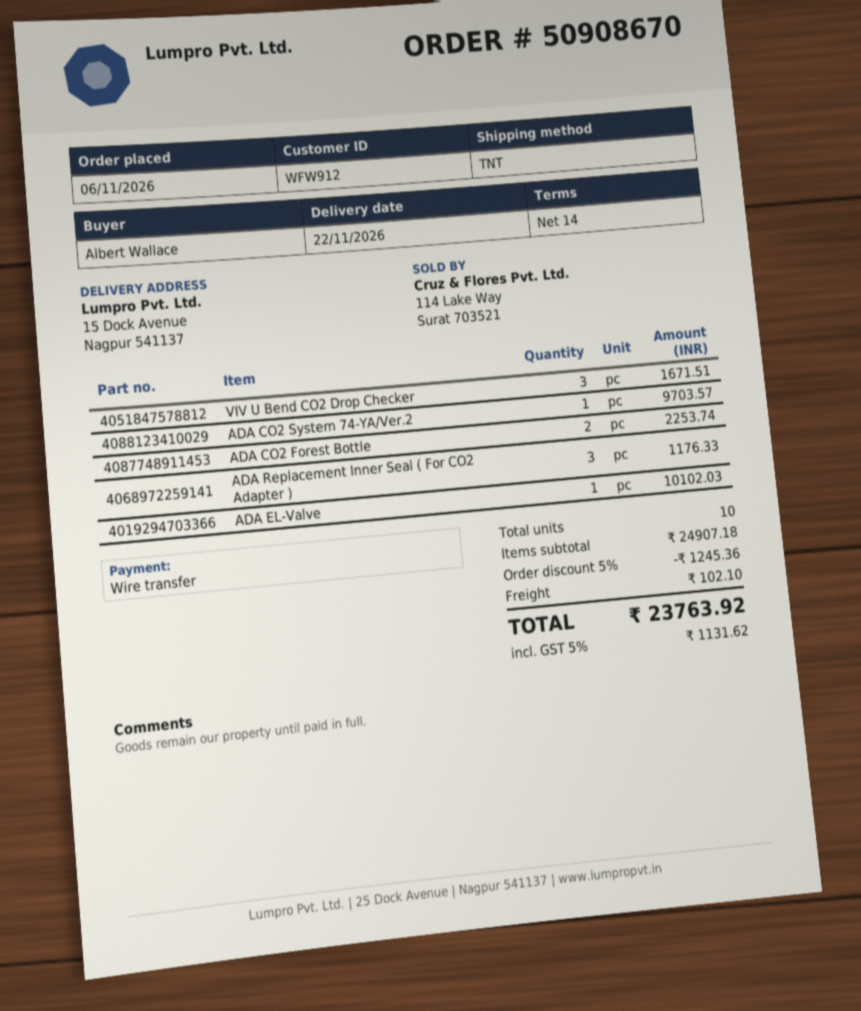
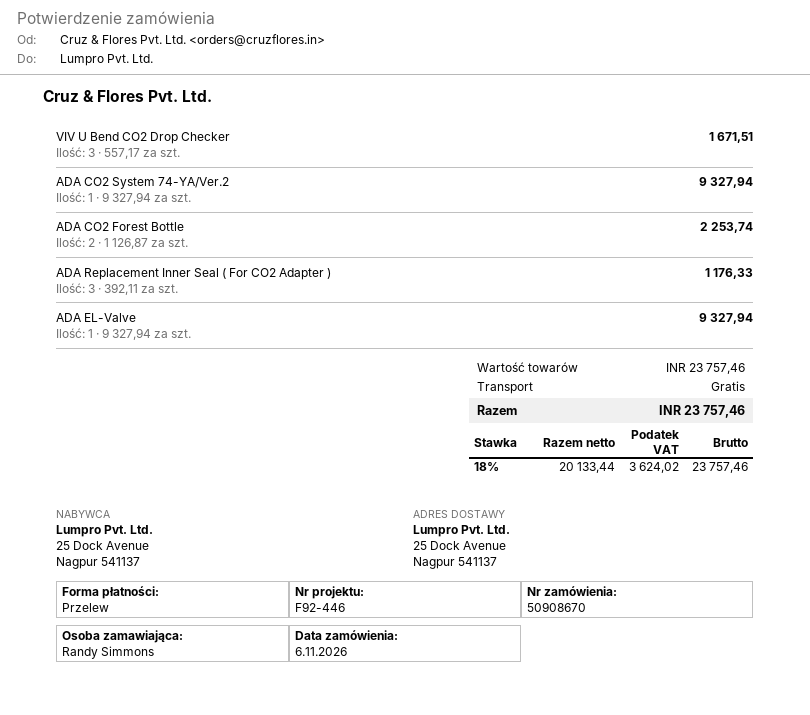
ordered by: Albert Wallace -> Randy Simmons
ship to: 15 Dock Avenue, Nagpur 541137 -> 25 Dock Avenue, Nagpur 541137
ADA CO2 System 74-YA/Ver.2: 1 for 9703.57 -> 1 for 9327.94
ADA EL-Valve: 1 for 10102.03 -> 1 for 9327.94
subtotal: 24907.18 -> 23757.46
discount: 5% = 1245.36 -> none
shipping: 102.10 -> 0.00
tax: 5% = 1131.62 -> 18% = 3624.02
total: 23763.92 -> 23757.46

